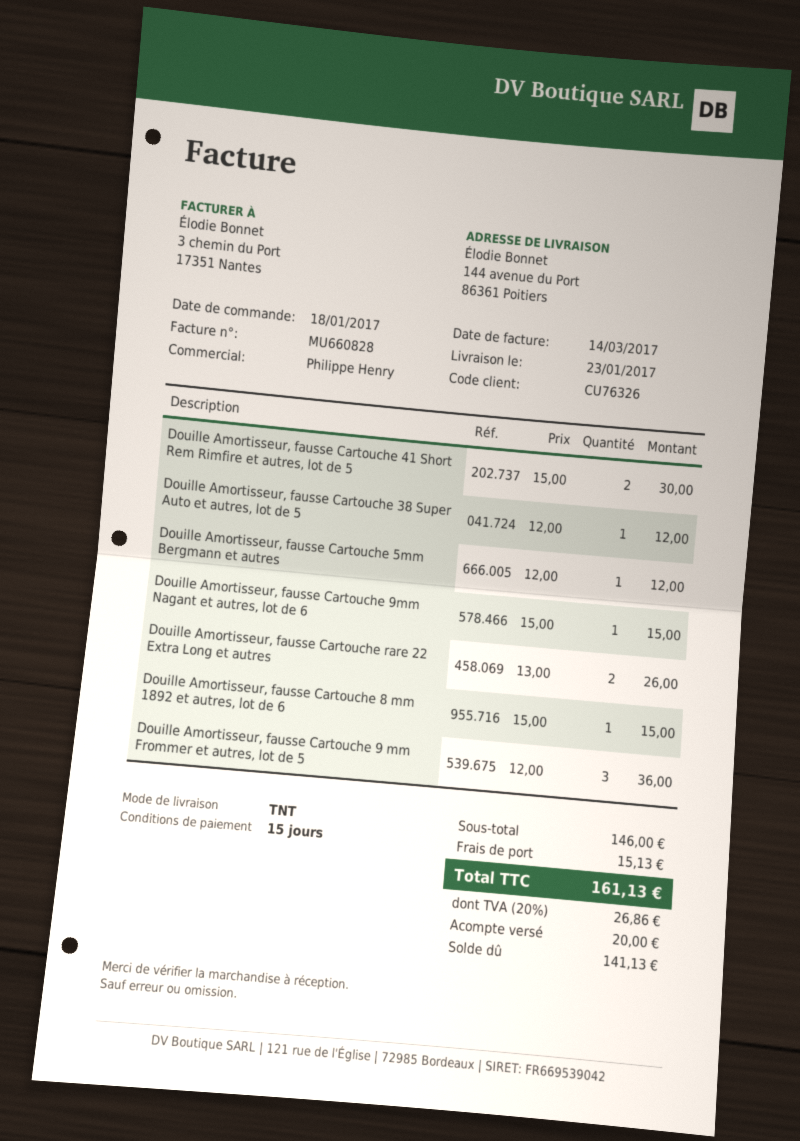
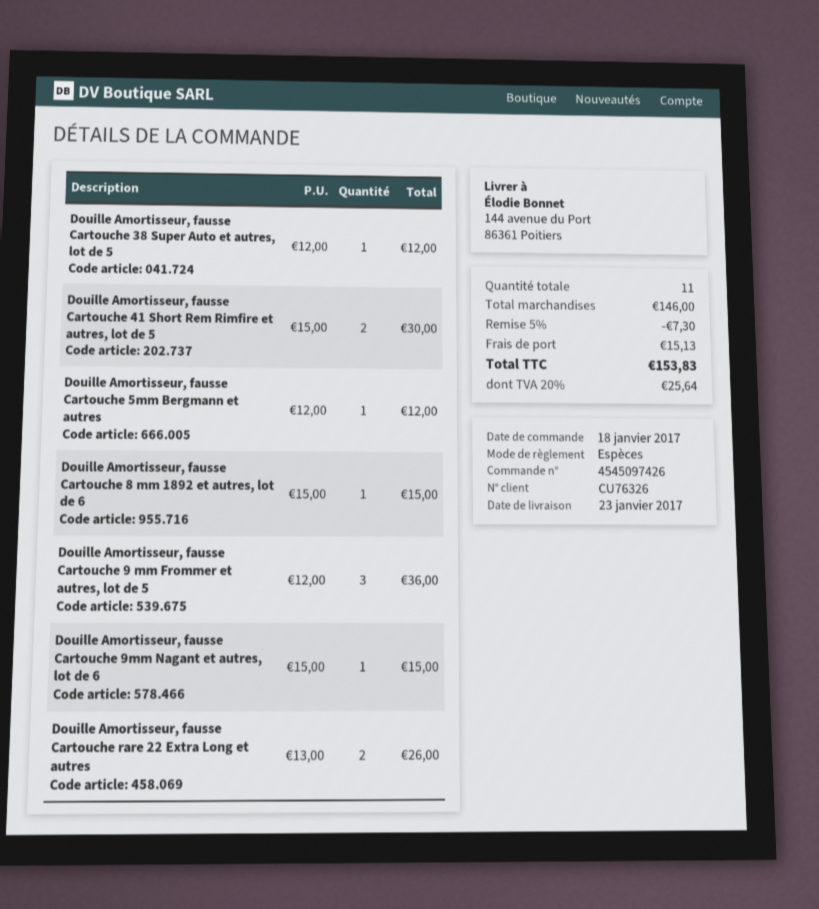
discount: none -> 5% = 7.30
tax: 20% = 26.86 -> 20% = 25.64
total: 161.13 -> 153.83

